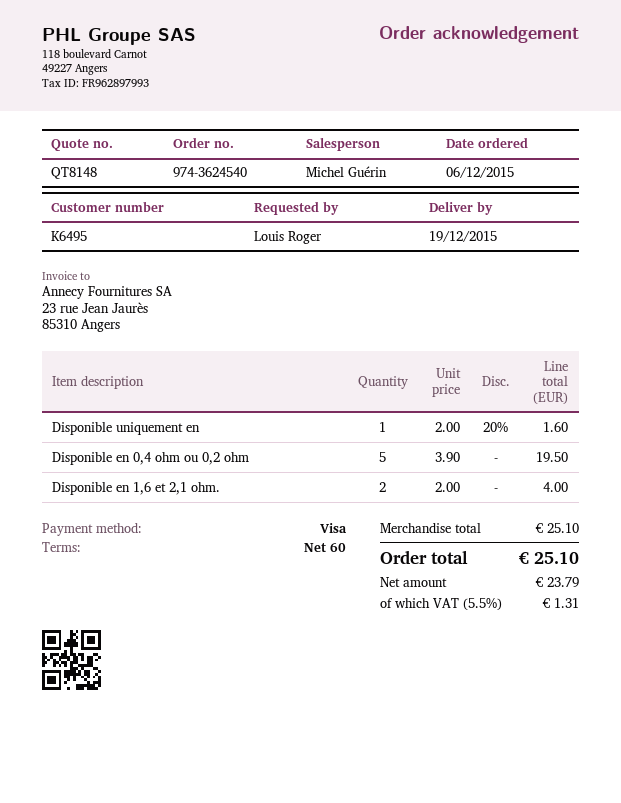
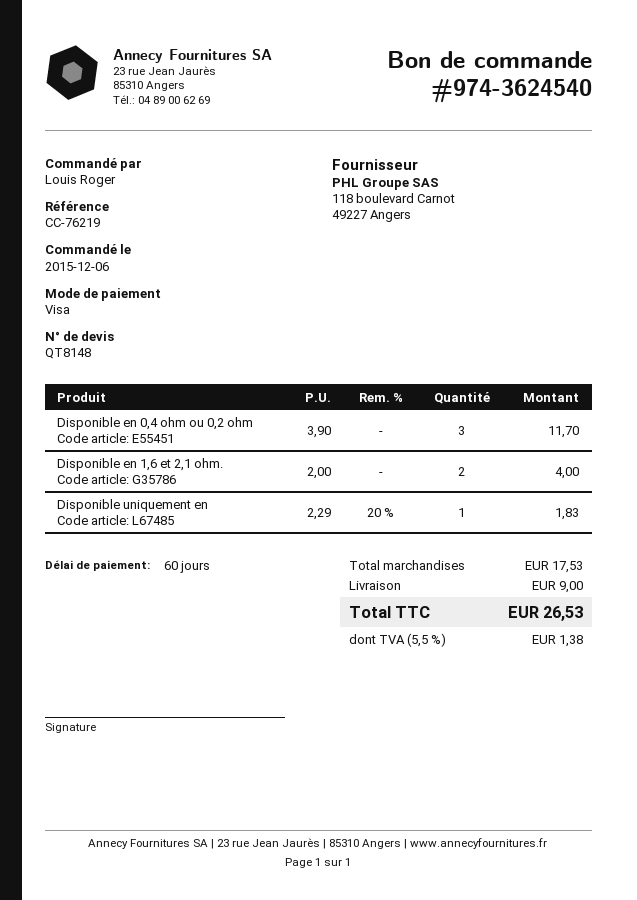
Disponible uniquement en: 1 x 2.00 - 20% = 1.60 -> 1 x 2.29 - 20% = 1.83
Disponible en 0,4 ohm ou 0,2 ohm: 5 x 3.90 = 19.50 -> 3 x 3.90 = 11.70
subtotal: 25.10 -> 17.53
shipping: none -> 9.00
tax: 5.5% = 1.31 -> 5.5% = 1.38
total: 25.10 -> 26.53

